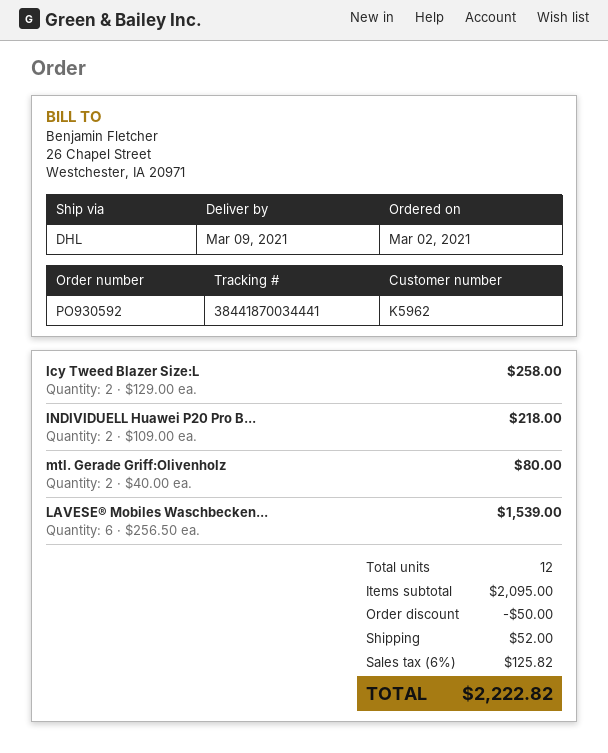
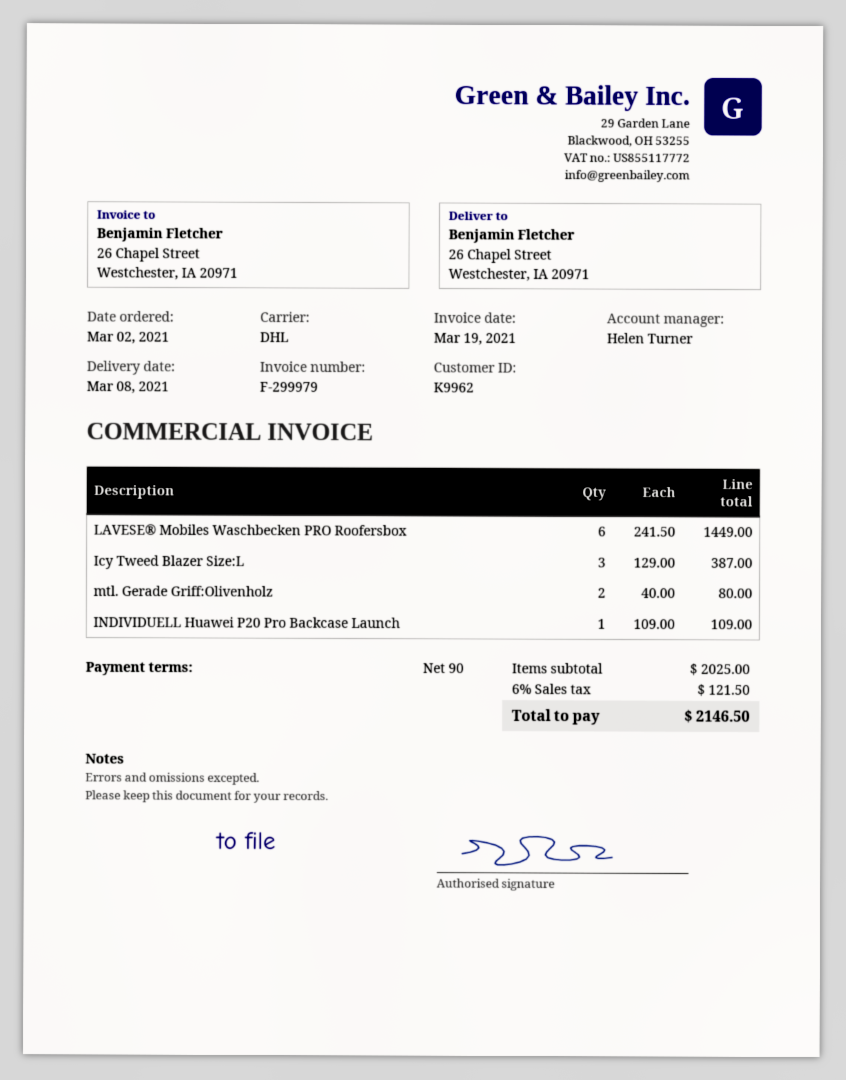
delivery date: 2021-03-09 -> 2021-03-08
customer number: K5962 -> K9962
Icy Tweed Blazer Size:L: 2 x 129.00 = 258.00 -> 3 x 129.00 = 387.00
INDIVIDUELL Huawei P20 Pro B...: 2 x 109.00 = 218.00 -> 1 x 109.00 = 109.00
LAVESE® Mobiles Waschbecken...: 6 x 256.50 = 1539.00 -> 6 x 241.50 = 1449.00
subtotal: 2095.00 -> 2025.00
discount: 50.00 -> none
shipping: 52.00 -> none
tax: 6% = 125.82 -> 6% = 121.50
total: 2222.82 -> 2146.50

